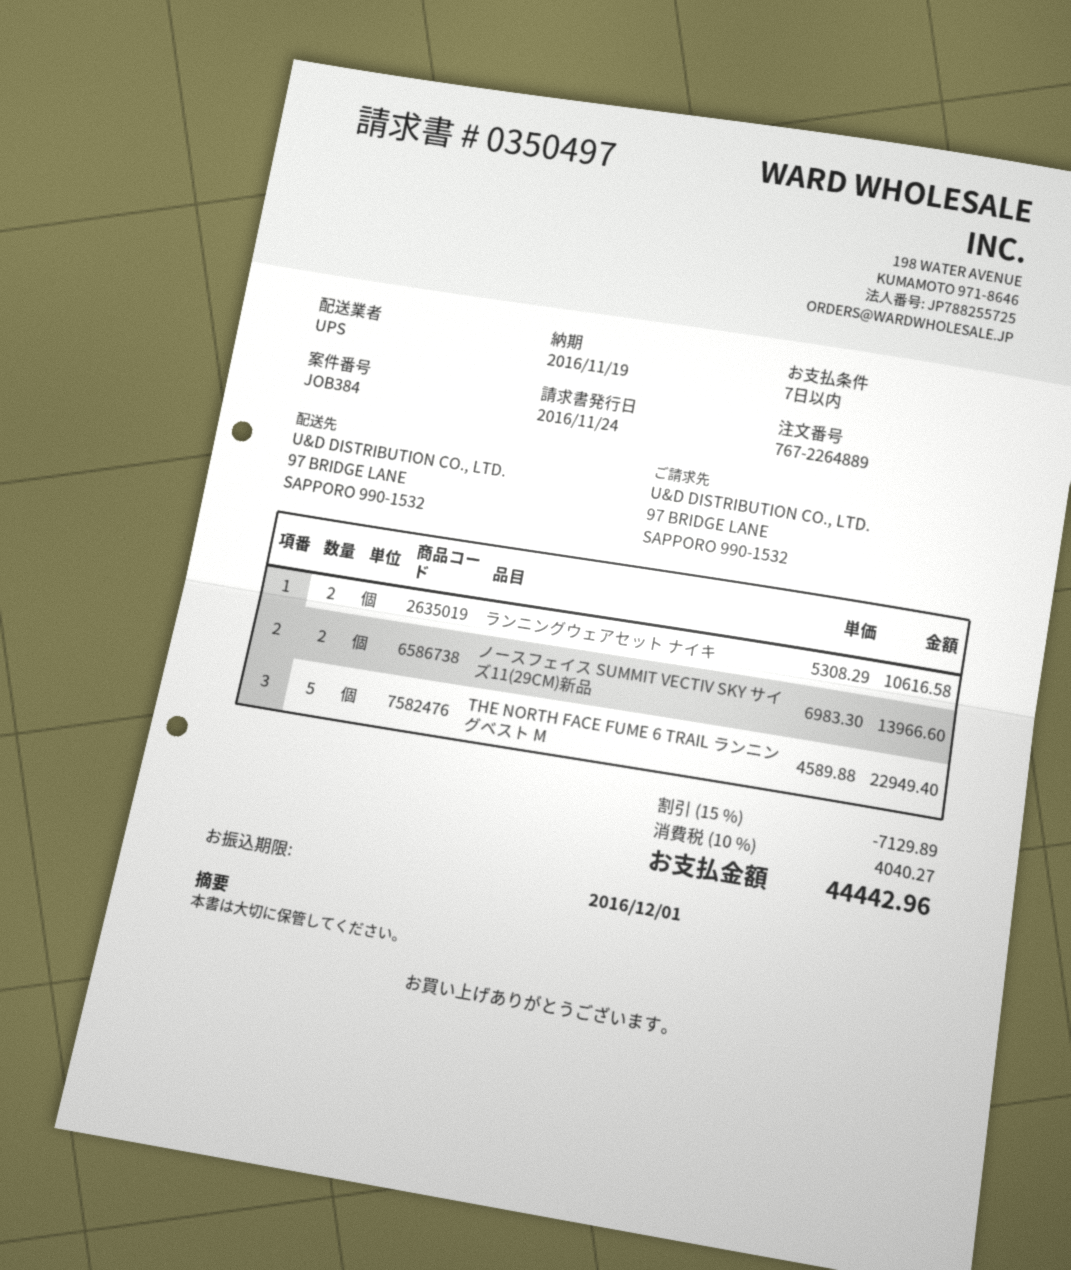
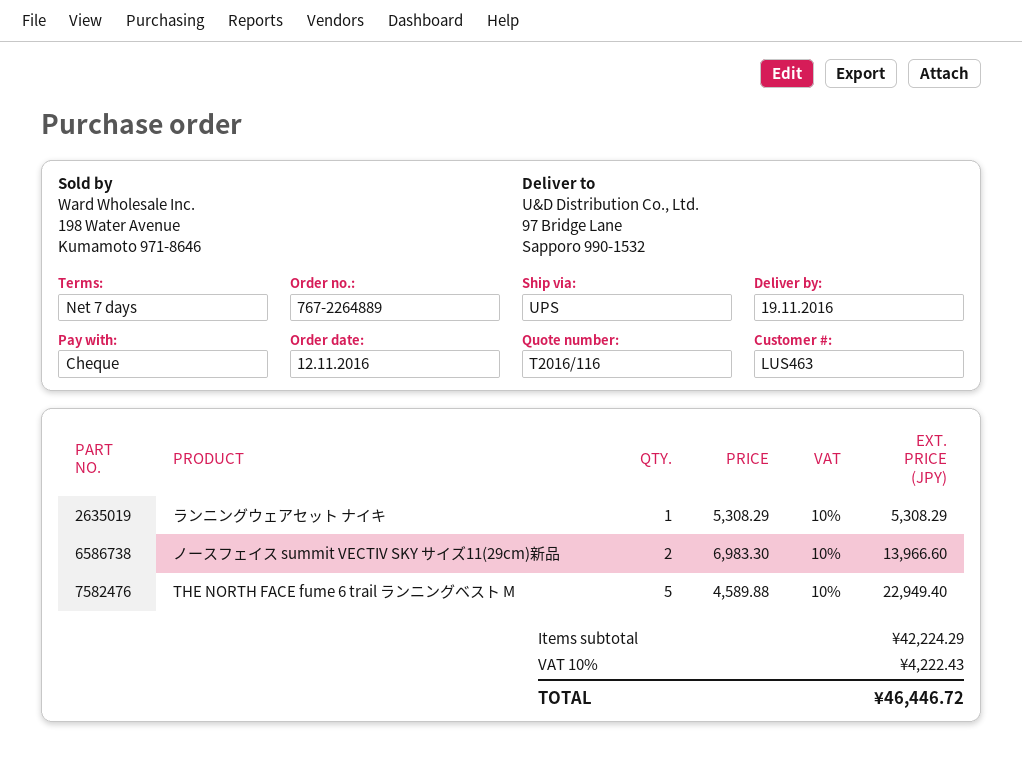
ランニングウェアセット ナイキ: 2 x 5308.29 = 10616.58 -> 1 x 5308.29 = 5308.29
discount: 15% = 7129.89 -> none
tax: 10% = 4040.27 -> 10% = 4222.43
total: 44442.96 -> 46446.72

